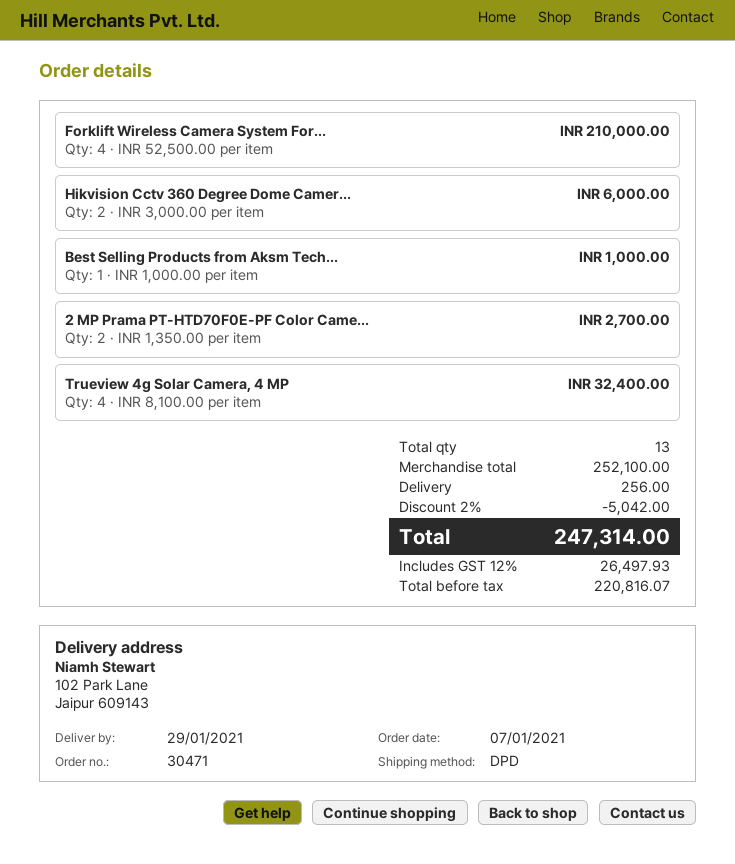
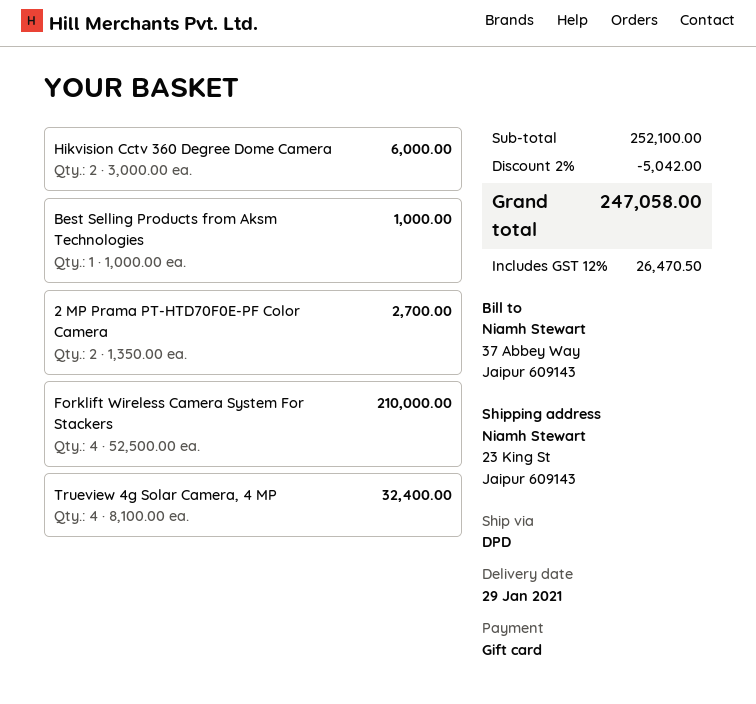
ship to: 102 Park Lane, Jaipur 609143 -> 23 King St, Jaipur 609143
shipping: 256.00 -> none
tax: 12% = 26497.93 -> 12% = 26470.50
total: 247314.00 -> 247058.00

